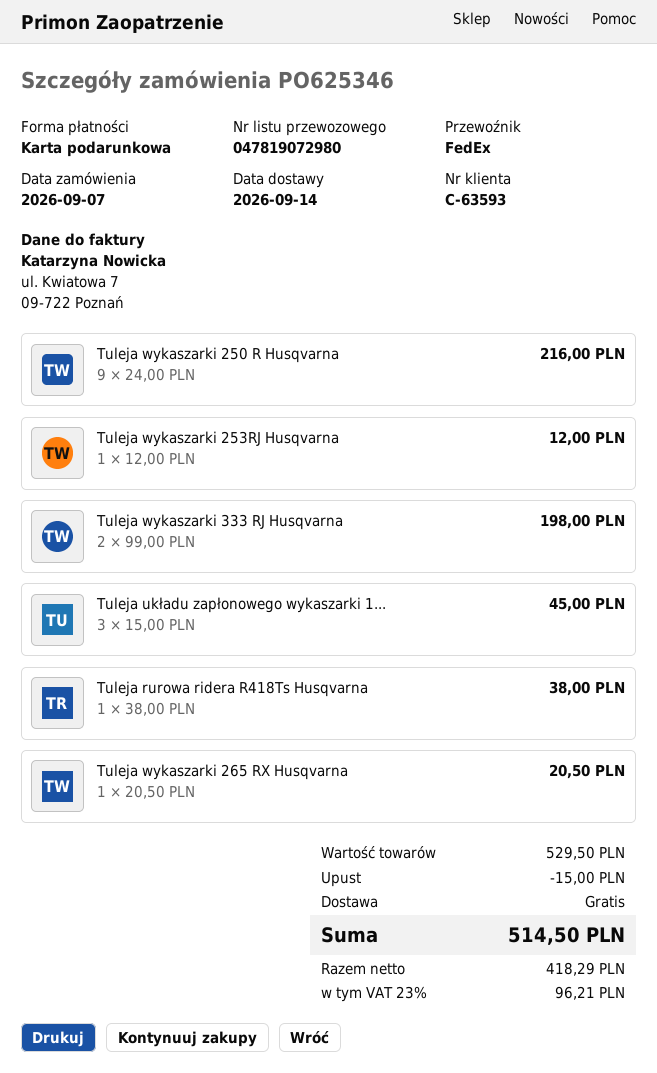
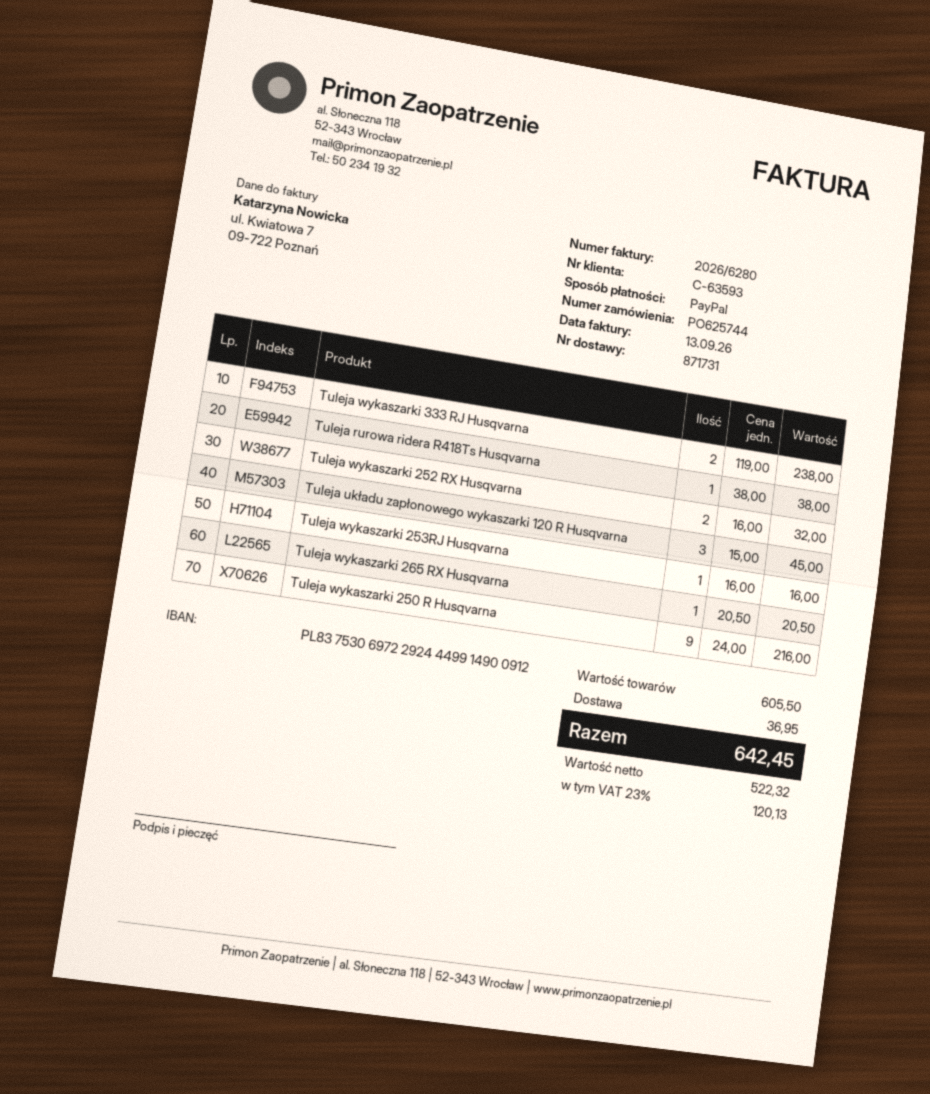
order number: PO625346 -> PO625744
payment method: gift card -> PayPal
Tuleja wykaszarki 253RJ Husqvarna: 1 x 12.00 = 12.00 -> 1 x 16.00 = 16.00
Tuleja wykaszarki 333 RJ Husqvarna: 2 x 99.00 = 198.00 -> 2 x 119.00 = 238.00
Tuleja wykaszarki 252 RX Husqvarna: none -> 2 x 16.00 = 32.00
subtotal: 529.50 -> 605.50
discount: 15.00 -> none
shipping: 0.00 -> 36.95
net: 418.29 -> 522.32
tax: 23% = 96.21 -> 23% = 120.13
total: 514.50 -> 642.45

